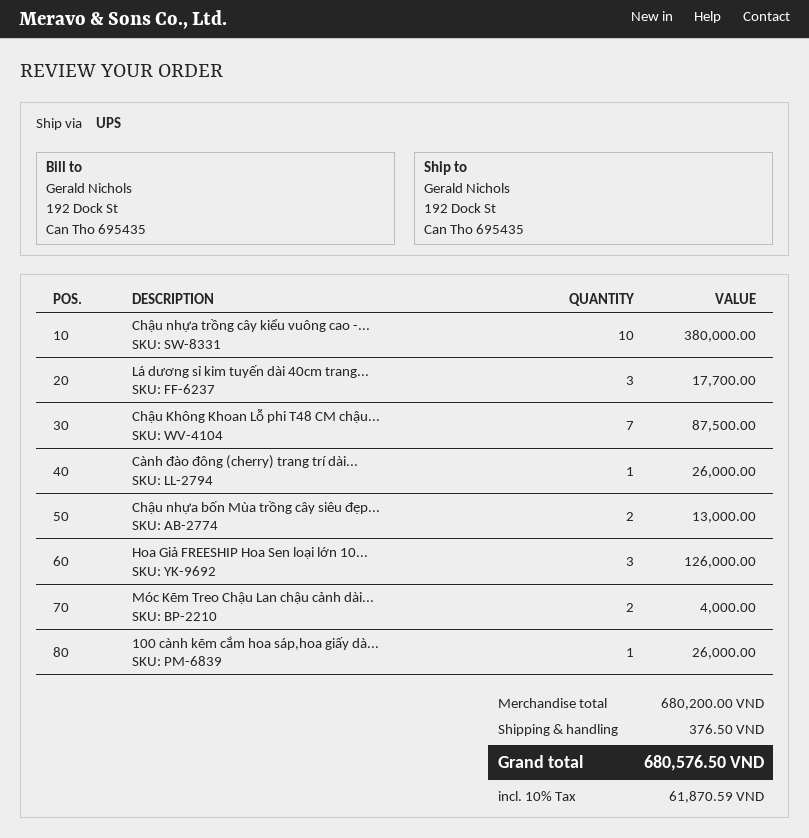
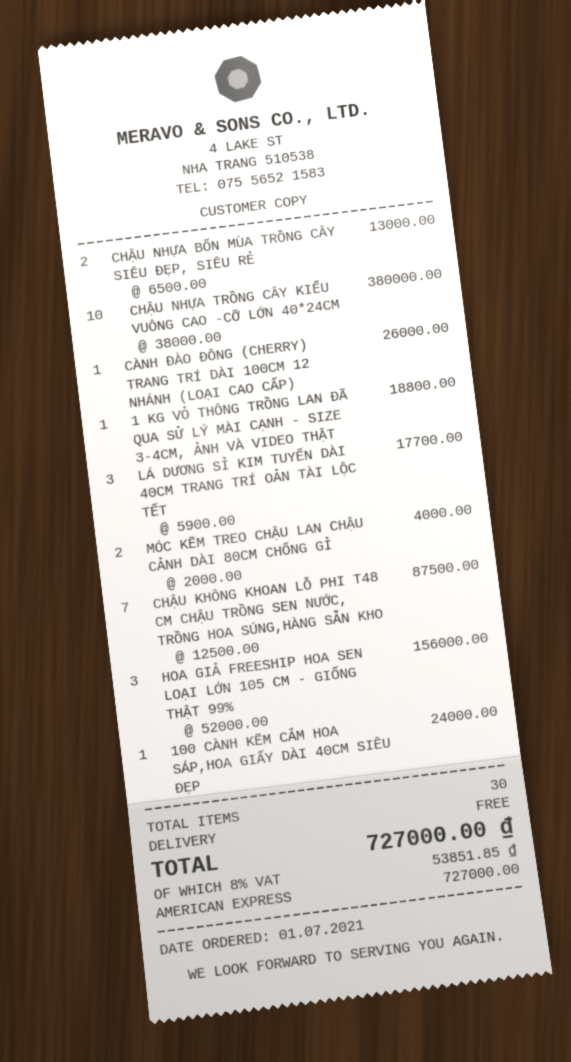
Hoa Giả FREESHIP Hoa Sen loại lớn 10...: 3 for 126000.00 -> 3 for 156000.00
100 cành kẽm cắm hoa sáp,hoa giấy dà...: 1 for 26000.00 -> 1 for 24000.00
1 KG VỎ THÔNG TRỒNG LAN ĐÃ QUA SỬ LÝ MÀI CẠNH - SIZE 3-4CM, ẢNH VÀ VIDEO THẬT: none -> 1 for 18800.00
shipping: 376.50 -> 0.00
tax: 10% = 61870.59 -> 8% = 53851.85
total: 680576.50 -> 727000.00

